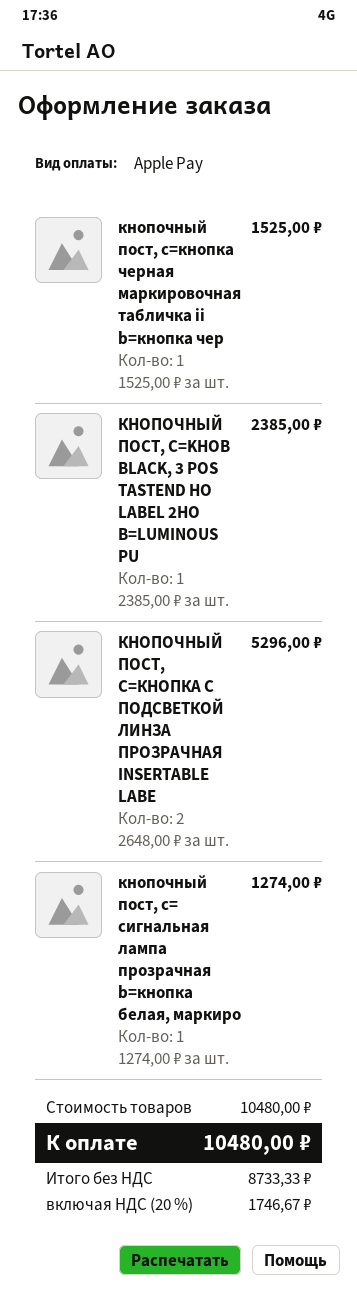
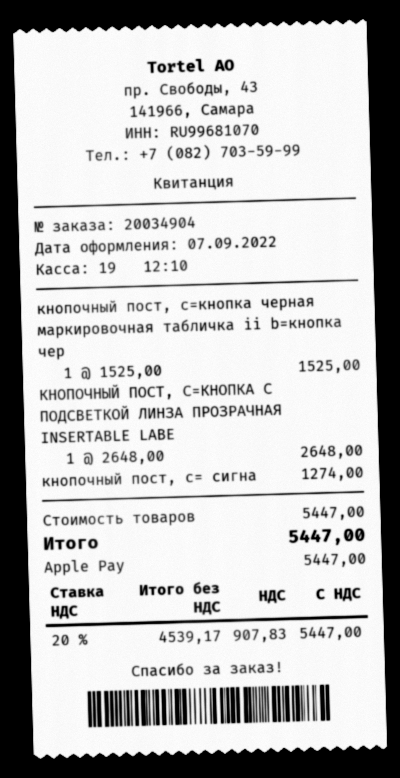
КНОПОЧНЫЙ ПОСТ, C=KНОB BLACK, 3 POS TASTEND НО LABEL 2НО B=LUMINOUS PU: 1 x 2385.00 = 2385.00 -> none
КНОПОЧНЫЙ ПОСТ, C=КНОПКА С ПОДСВЕТКОЙ ЛИНЗА ПРОЗРАЧНАЯ INSERTABLE LABE: 2 x 2648.00 = 5296.00 -> 1 x 2648.00 = 2648.00
subtotal: 10480.00 -> 5447.00
net: 8733.33 -> 4539.17
tax: 20% = 1746.67 -> 20% = 907.83
total: 10480.00 -> 5447.00

